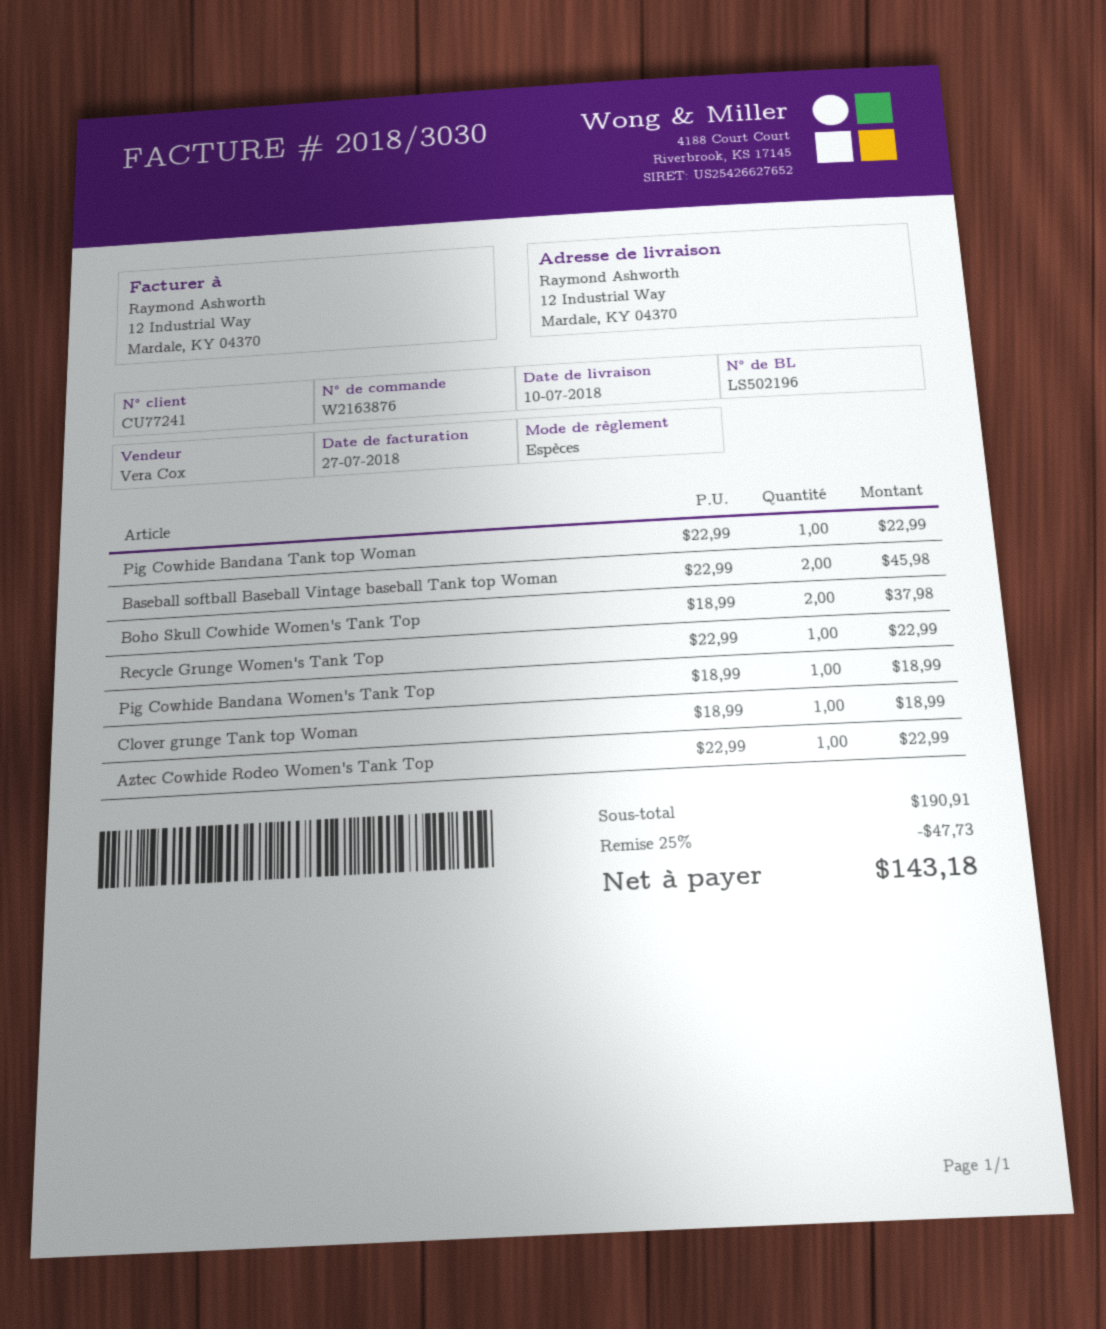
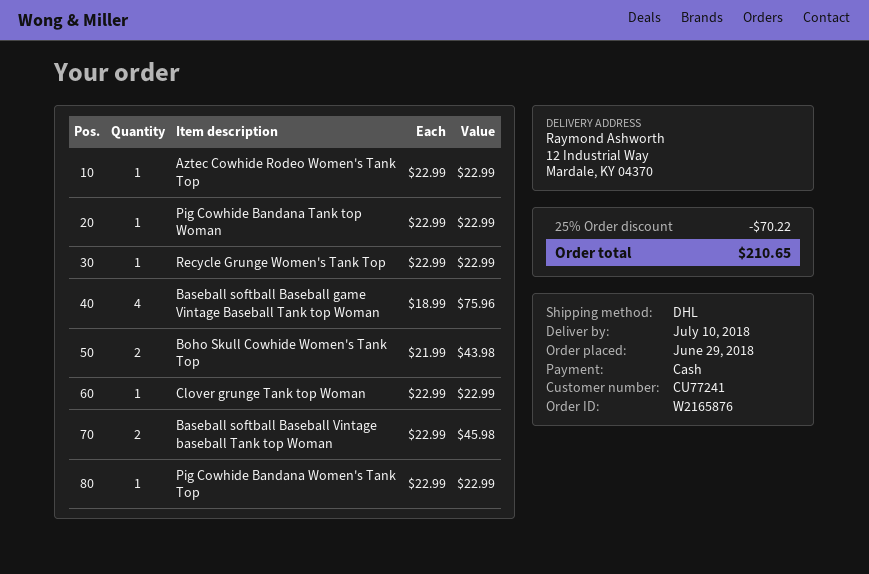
order number: W2163876 -> W2165876
Boho Skull Cowhide Women's Tank Top: 2 x 18.99 = 37.98 -> 2 x 21.99 = 43.98
Pig Cowhide Bandana Women's Tank Top: 1 x 18.99 = 18.99 -> 1 x 22.99 = 22.99
Clover grunge Tank top Woman: 1 x 18.99 = 18.99 -> 1 x 22.99 = 22.99
Baseball softball Baseball game Vintage Baseball Tank top Woman: none -> 4 x 18.99 = 75.96
discount: 25% = 47.73 -> 25% = 70.22
total: 143.18 -> 210.65

